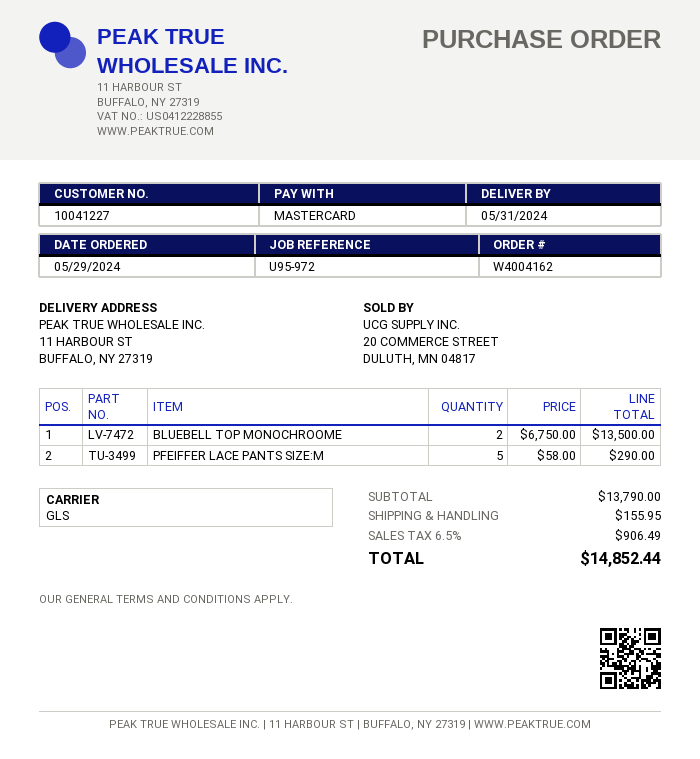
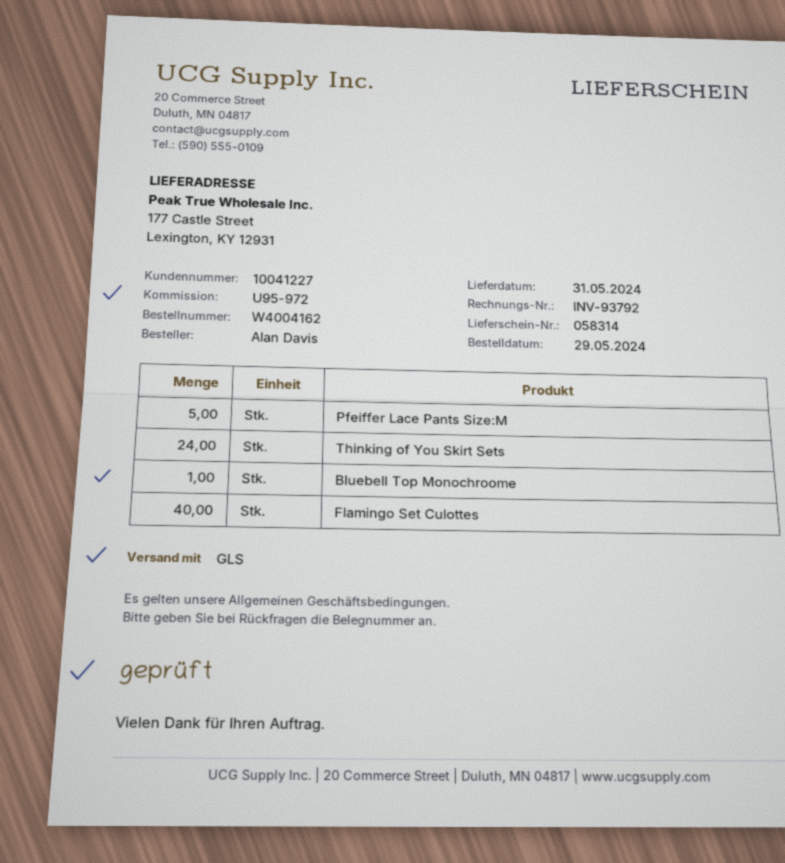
ship to: 11 HARBOUR ST, BUFFALO, NY 27319 -> 177 Castle Street, Lexington, KY 12931
BLUEBELL TOP MONOCHROOME: 2 -> 1
Thinking of You Skirt Sets: none -> 24
Flamingo Set Culottes: none -> 40

